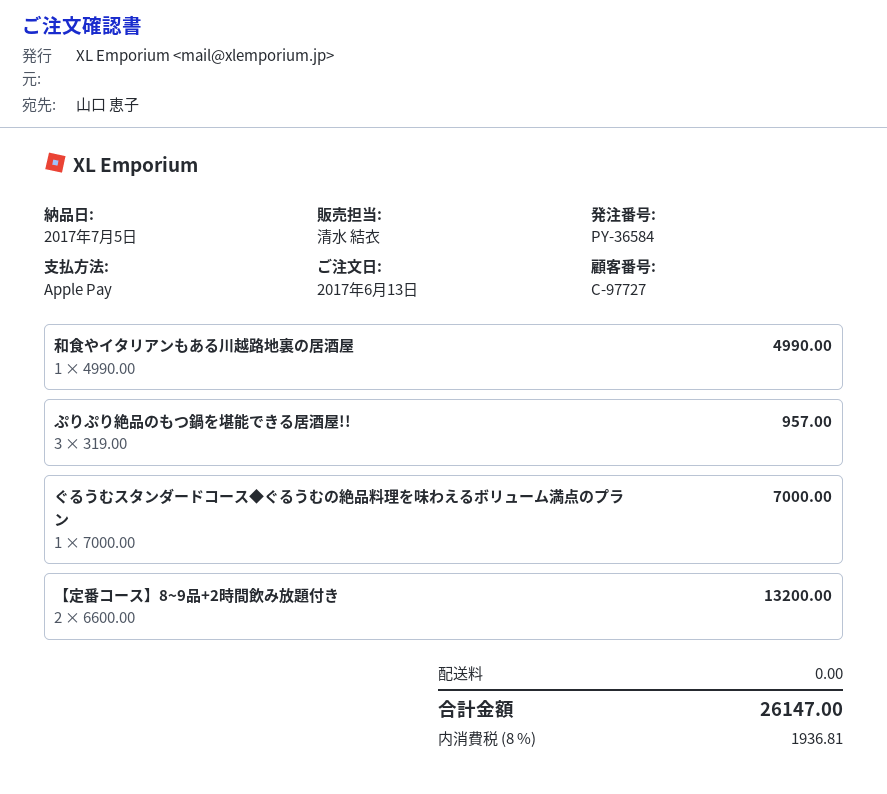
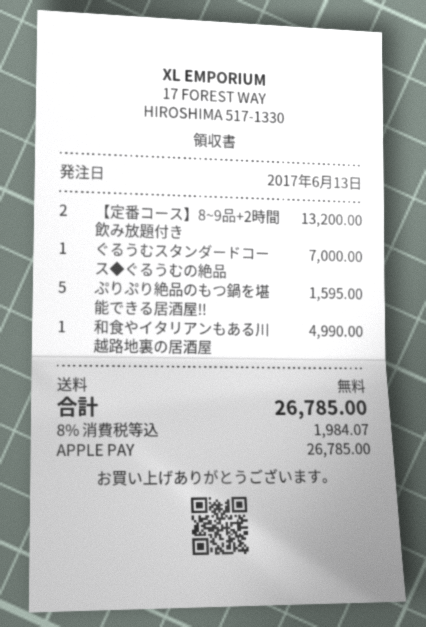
ぷりぷり絶品のもつ鍋を堪能できる居酒屋!!: 3 for 957.00 -> 5 for 1595.00
tax: 8% = 1936.81 -> 8% = 1984.07
total: 26147.00 -> 26785.00

